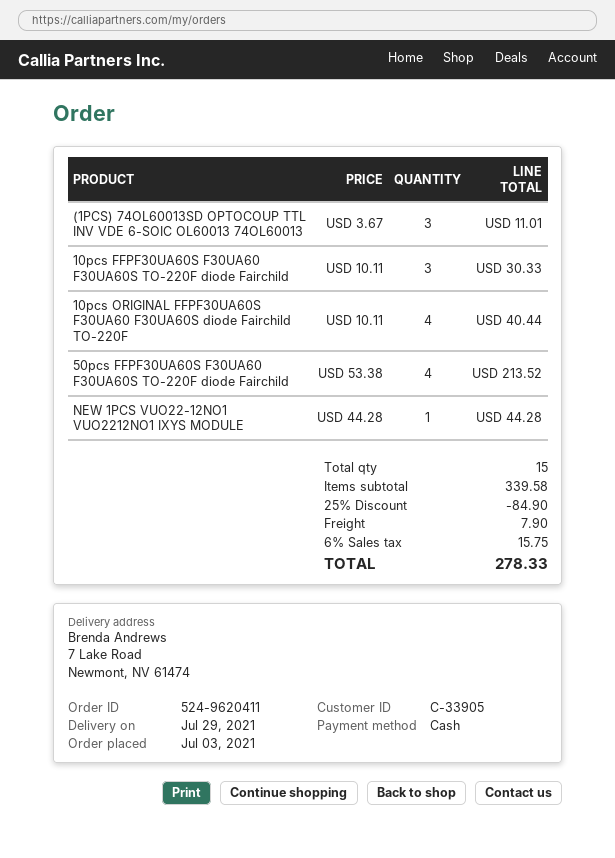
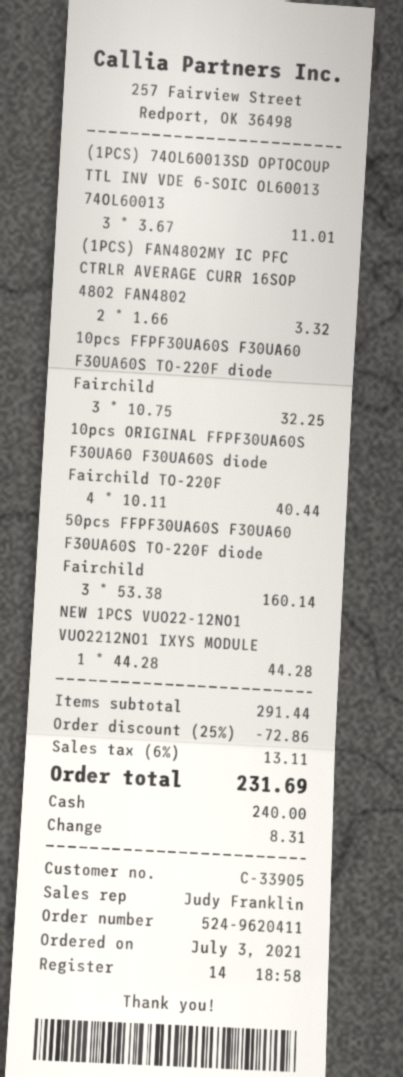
10pcs FFPF30UA60S F30UA60 F30UA60S TO-220F diode Fairchild: 3 x 10.11 = 30.33 -> 3 x 10.75 = 32.25
50pcs FFPF30UA60S F30UA60 F30UA60S TO-220F diode Fairchild: 4 x 53.38 = 213.52 -> 3 x 53.38 = 160.14
(1PCS) FAN4802MY IC PFC CTRLR AVERAGE CURR 16SOP 4802 FAN4802: none -> 2 x 1.66 = 3.32
subtotal: 339.58 -> 291.44
discount: 25% = 84.90 -> 25% = 72.86
shipping: 7.90 -> none
tax: 6% = 15.75 -> 6% = 13.11
total: 278.33 -> 231.69

